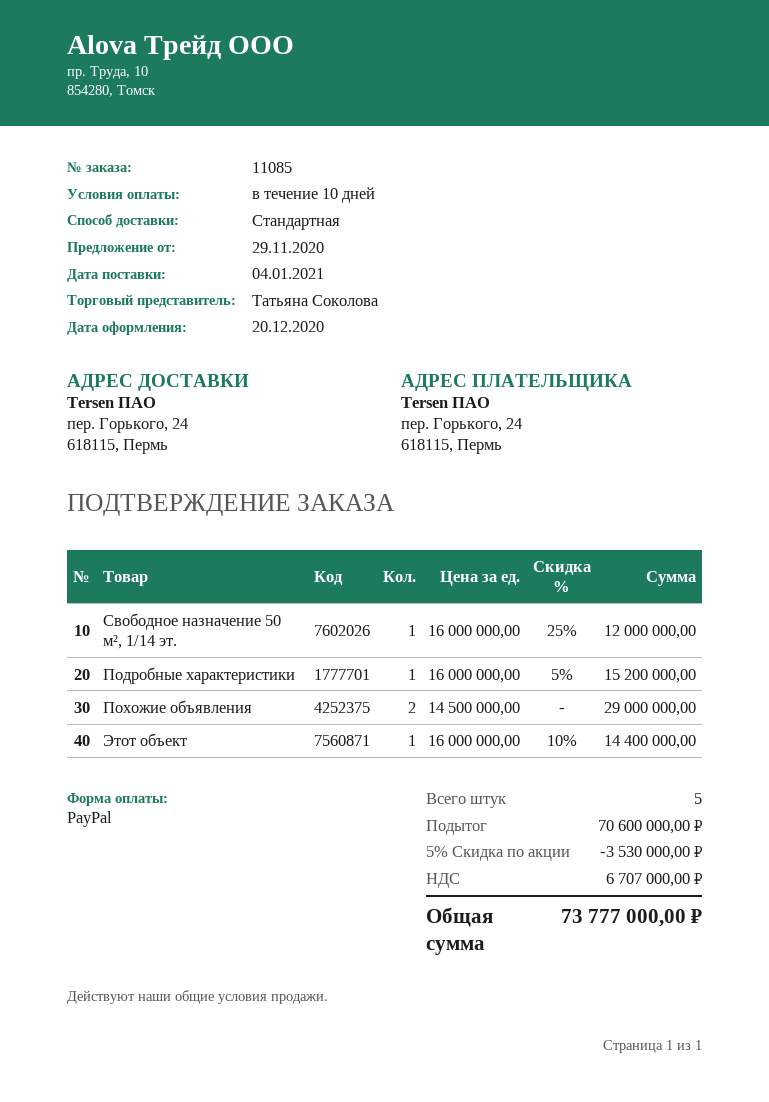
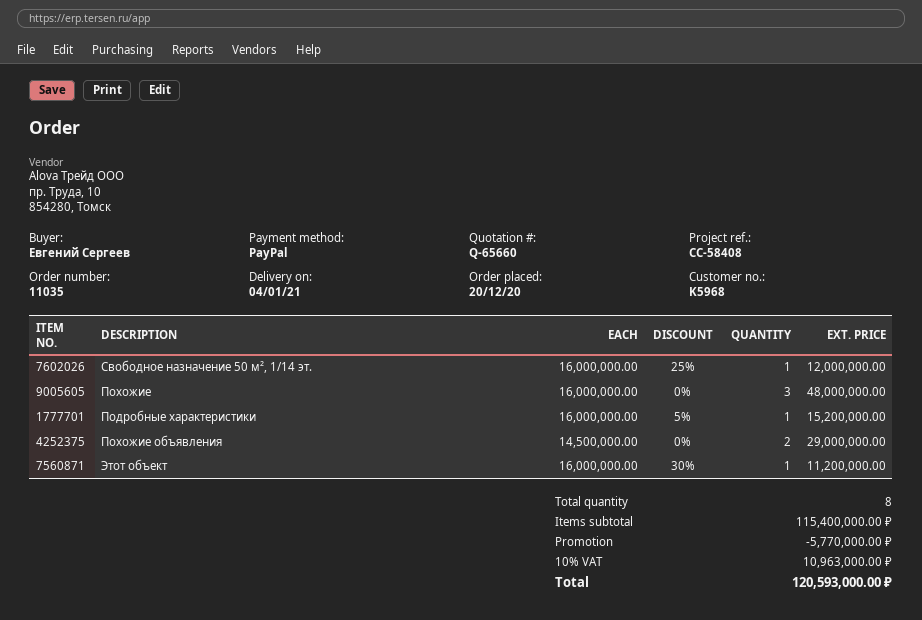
order number: 11085 -> 11035
Этот объект: 1 x 16000000.00 - 10% = 14400000.00 -> 1 x 16000000.00 - 30% = 11200000.00
Похожие: none -> 3 x 16000000.00 = 48000000.00
total quantity: 5 -> 8
subtotal: 70600000.00 -> 115400000.00
discount: 3530000.00 -> 5770000.00
tax: 6707000.00 -> 10963000.00
total: 73777000.00 -> 120593000.00

